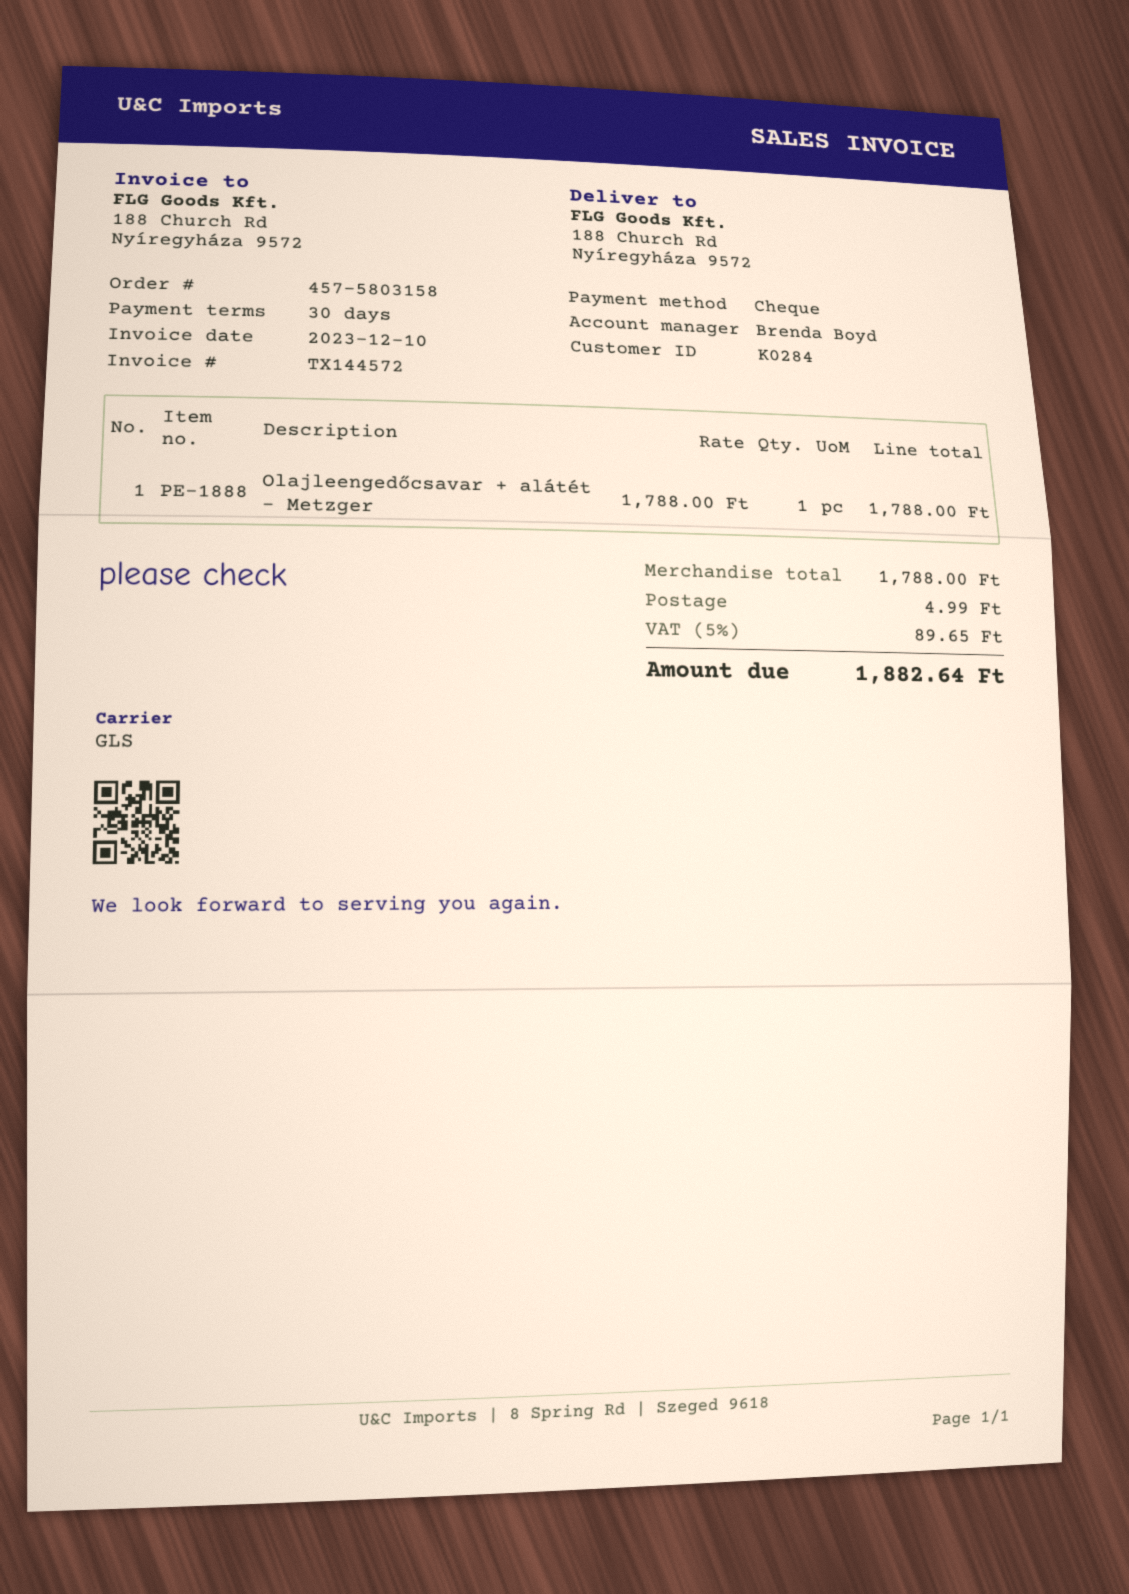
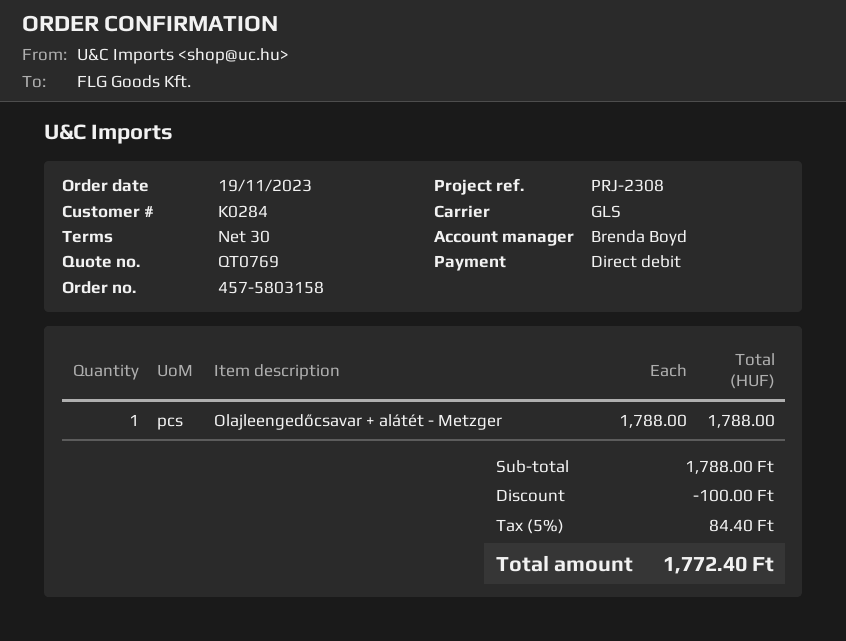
payment method: cheque -> direct debit
discount: none -> 100.00
shipping: 4.99 -> none
tax: 5% = 89.65 -> 5% = 84.40
total: 1882.64 -> 1772.40

